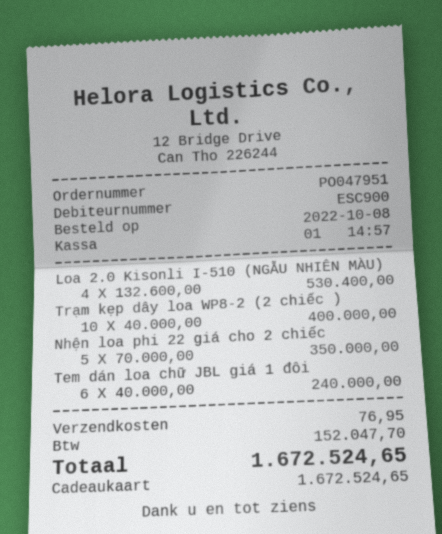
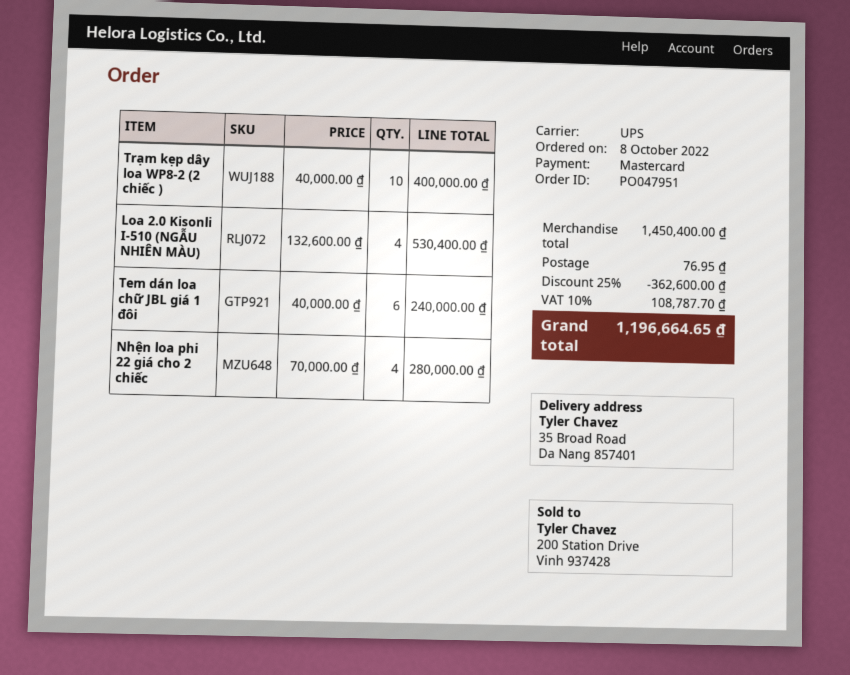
payment method: gift card -> Mastercard
Nhện loa phi 22 giá cho 2 chiếc: 5 x 70000.00 = 350000.00 -> 4 x 70000.00 = 280000.00
discount: none -> 25% = 362600.00
tax: 152047.70 -> 108787.70
total: 1672524.65 -> 1196664.65

